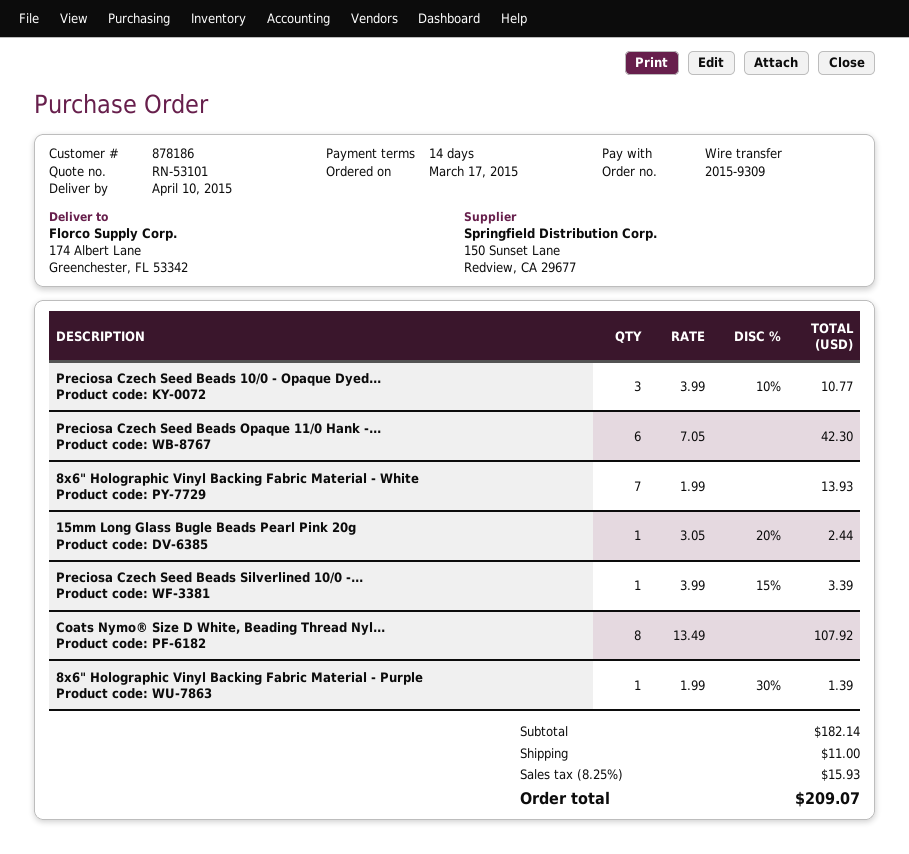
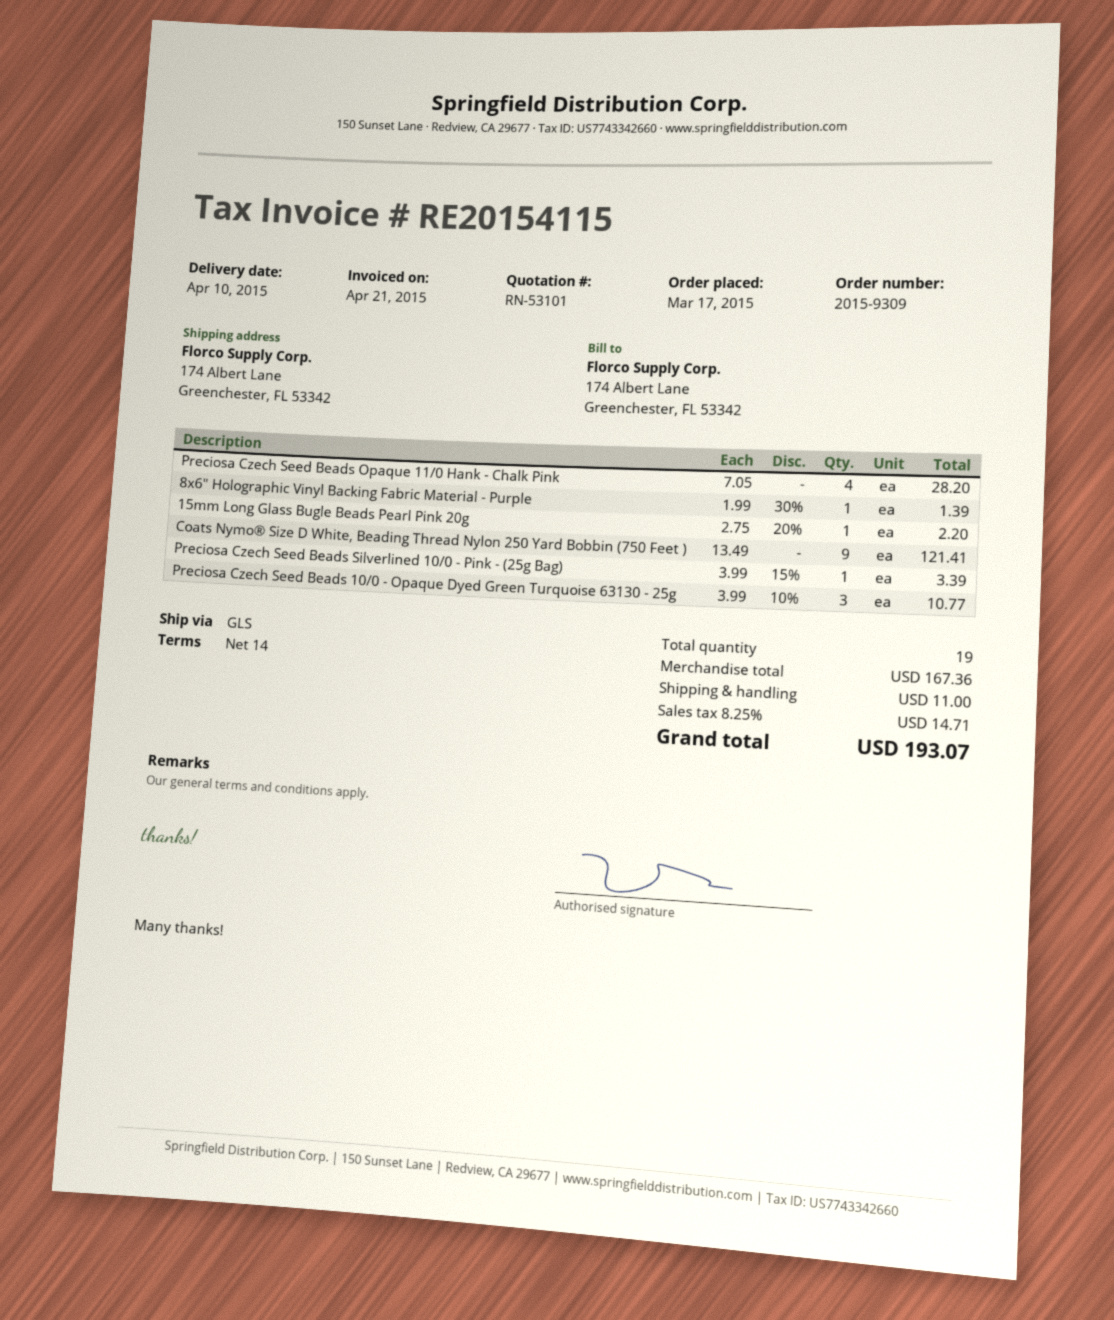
Preciosa Czech Seed Beads Opaque 11/0 Hank -...: 6 x 7.05 = 42.30 -> 4 x 7.05 = 28.20
8x6" Holographic Vinyl Backing Fabric Material - White: 7 x 1.99 = 13.93 -> none
15mm Long Glass Bugle Beads Pearl Pink 20g: 1 x 3.05 - 20% = 2.44 -> 1 x 2.75 - 20% = 2.20
Coats Nymo® Size D White, Beading Thread Nyl...: 8 x 13.49 = 107.92 -> 9 x 13.49 = 121.41
subtotal: 182.14 -> 167.36
tax: 8.25% = 15.93 -> 8.25% = 14.71
total: 209.07 -> 193.07

